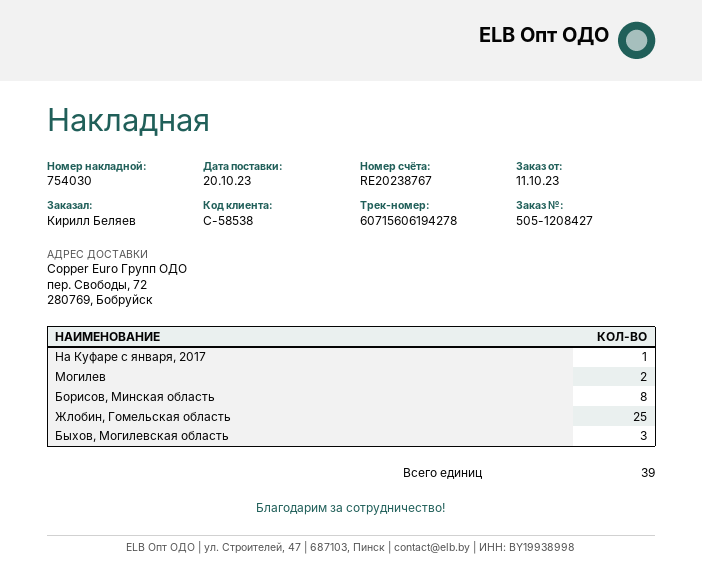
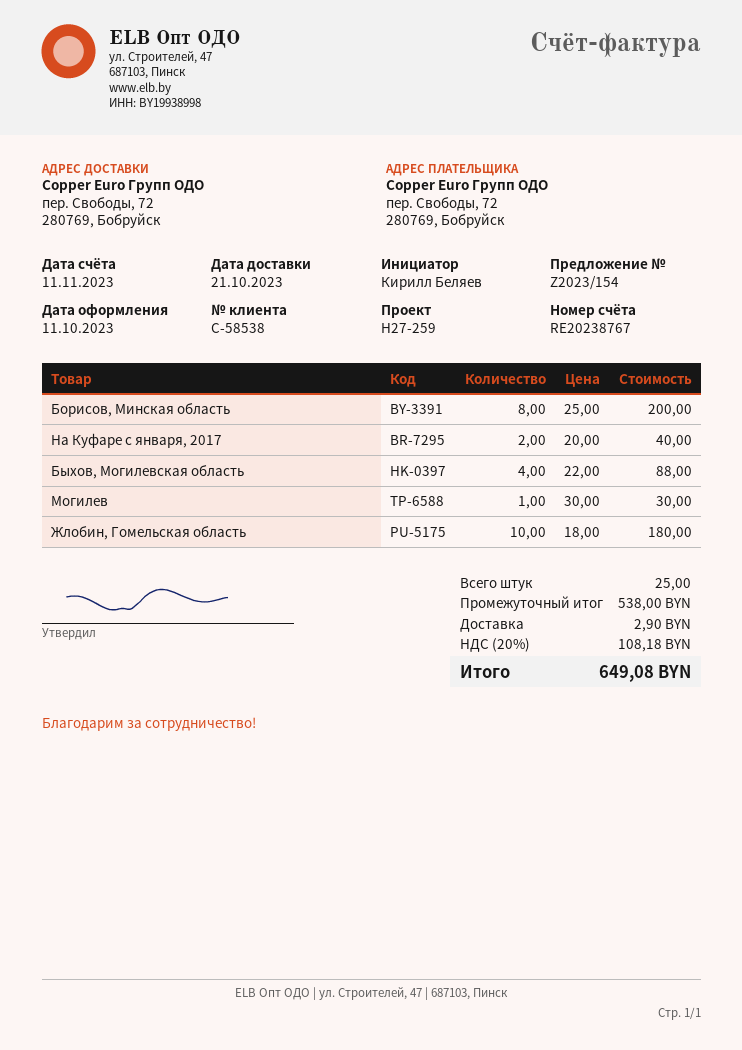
delivery date: 2023-10-20 -> 2023-10-21
На Куфаре с января, 2017: 1 -> 2
Могилев: 2 -> 1
Жлобин, Гомельская область: 25 -> 10
Быхов, Могилевская область: 3 -> 4
total quantity: 39 -> 25

